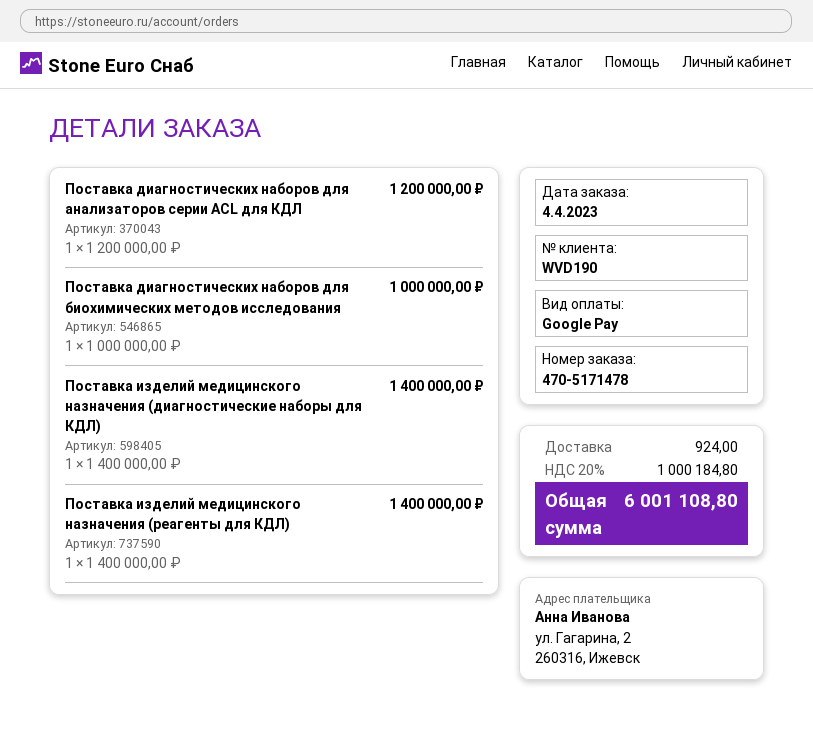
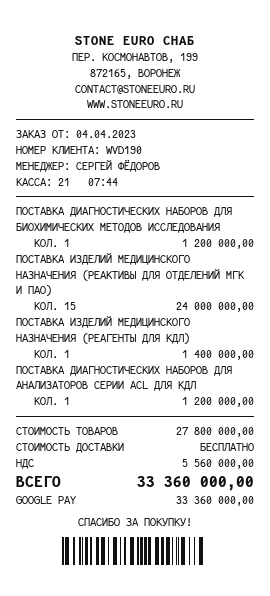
Поставка диагностических наборов для биохимических методов исследования: 1 for 1000000.00 -> 1 for 1200000.00
Поставка изделий медицинского назначения (диагностические наборы для КДЛ): 1 for 1400000.00 -> none
ПОСТАВКА ИЗДЕЛИЙ МЕДИЦИНСКОГО НАЗНАЧЕНИЯ (РЕАКТИВЫ ДЛЯ ОТДЕЛЕНИЙ МГК И ПАО): none -> 15 for 24000000.00
shipping: 924.00 -> 0.00
tax: 1000184.80 -> 5560000.00
total: 6001108.80 -> 33360000.00

